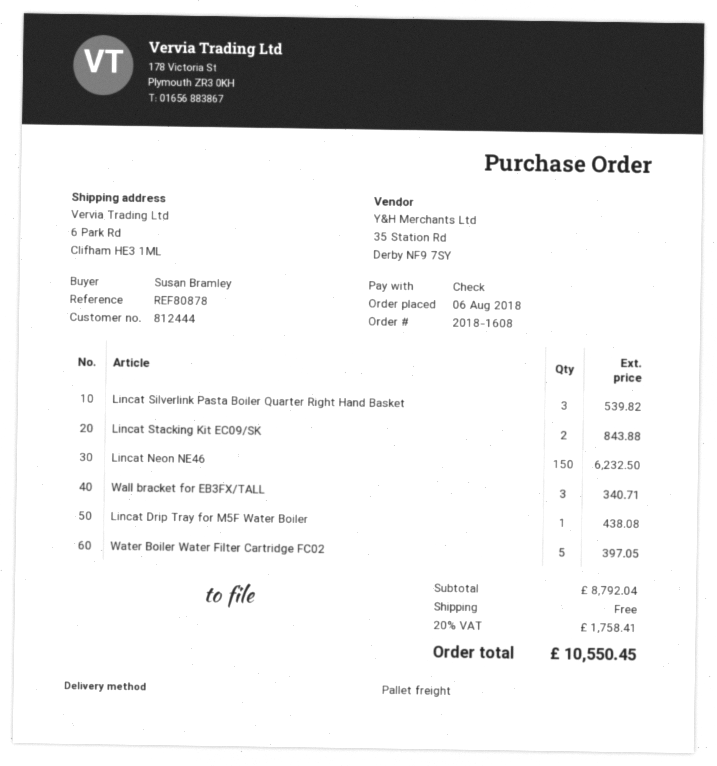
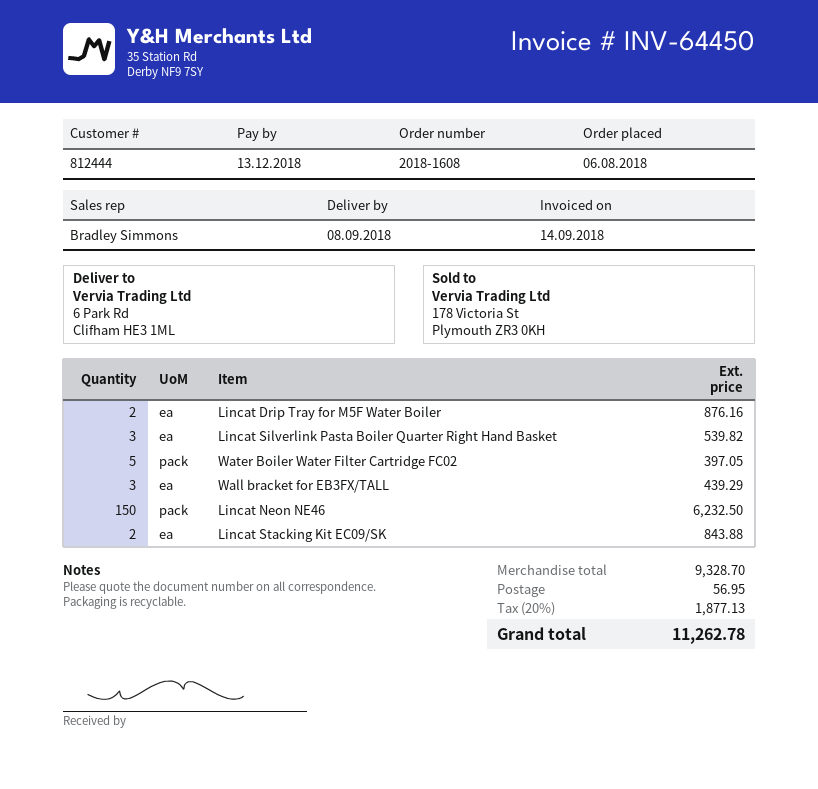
Wall bracket for EB3FX/TALL: 3 for 340.71 -> 3 for 439.29
Lincat Drip Tray for M5F Water Boiler: 1 for 438.08 -> 2 for 876.16
subtotal: 8792.04 -> 9328.70
shipping: 0.00 -> 56.95
tax: 20% = 1758.41 -> 20% = 1877.13
total: 10550.45 -> 11262.78

